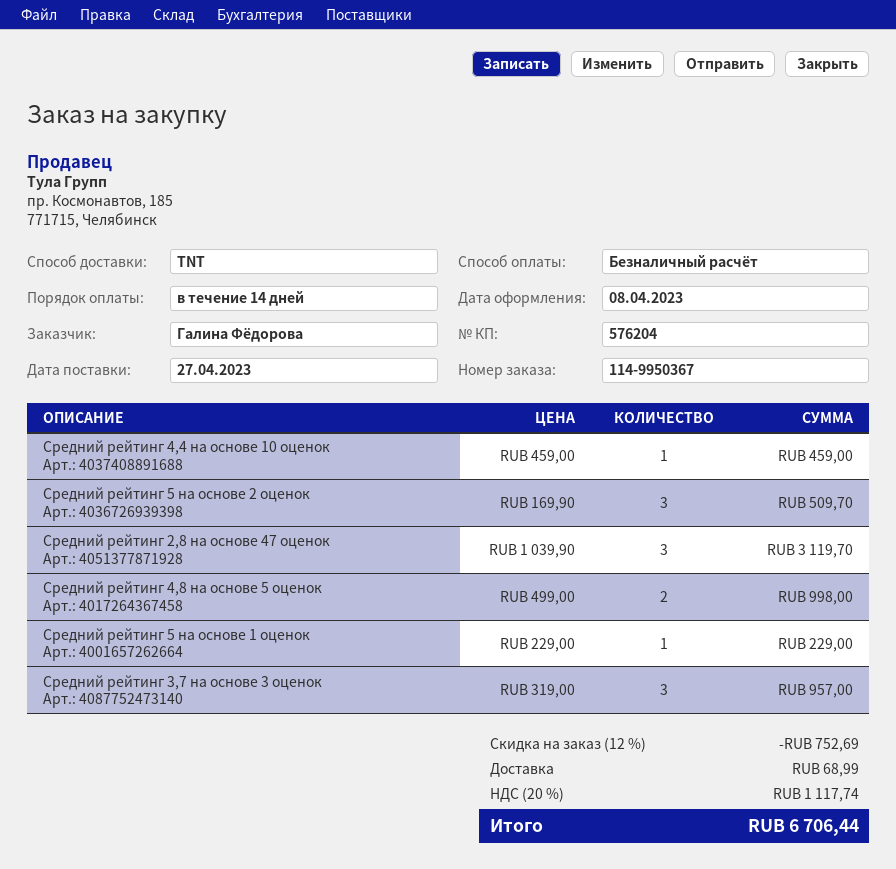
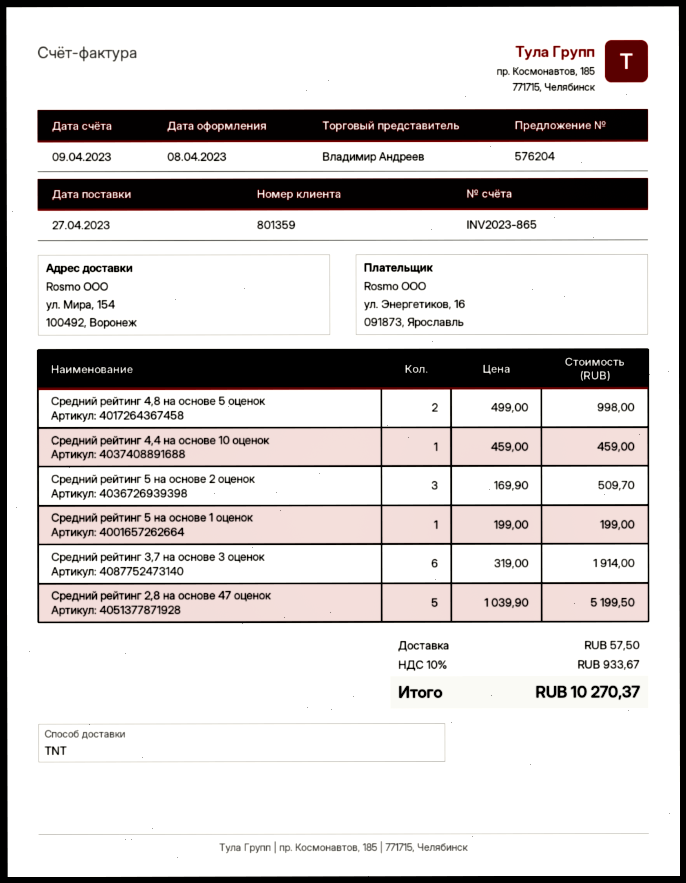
Средний рейтинг 2,8 на основе 47 оценок: 3 x 1039.90 = 3119.70 -> 5 x 1039.90 = 5199.50
Средний рейтинг 5 на основе 1 оценок: 1 x 229.00 = 229.00 -> 1 x 199.00 = 199.00
Средний рейтинг 3,7 на основе 3 оценок: 3 x 319.00 = 957.00 -> 6 x 319.00 = 1914.00
discount: 12% = 752.69 -> none
shipping: 68.99 -> 57.50
tax: 20% = 1117.74 -> 10% = 933.67
total: 6706.44 -> 10270.37

